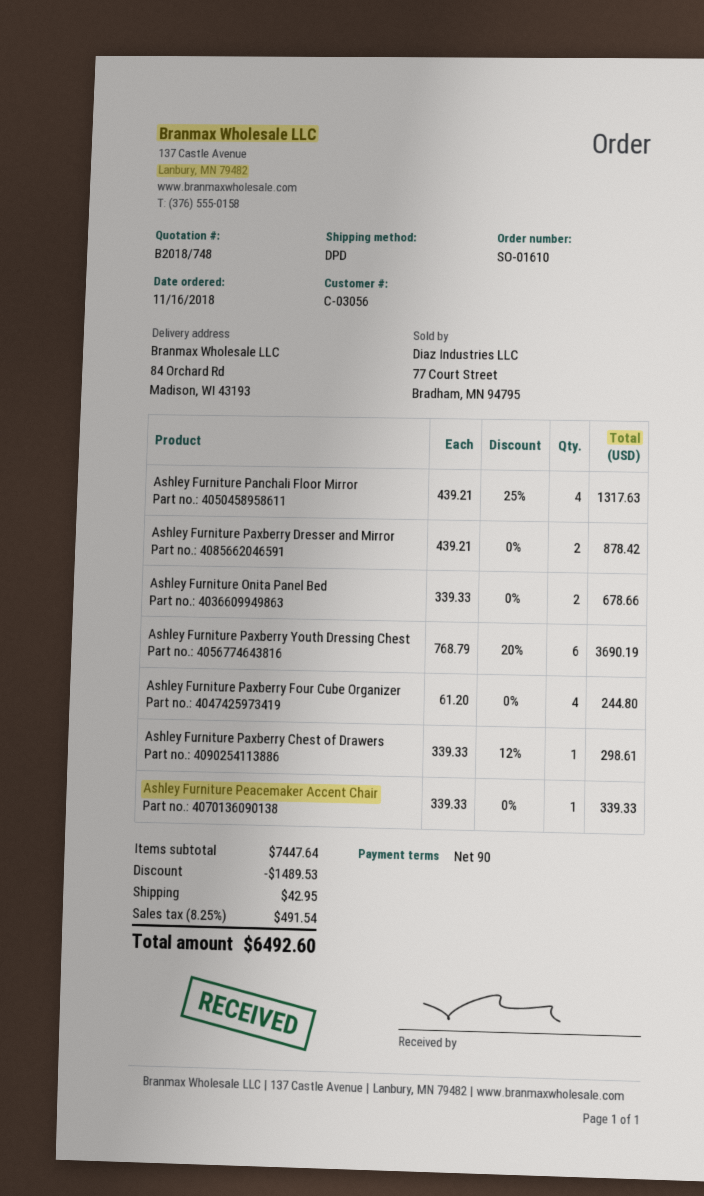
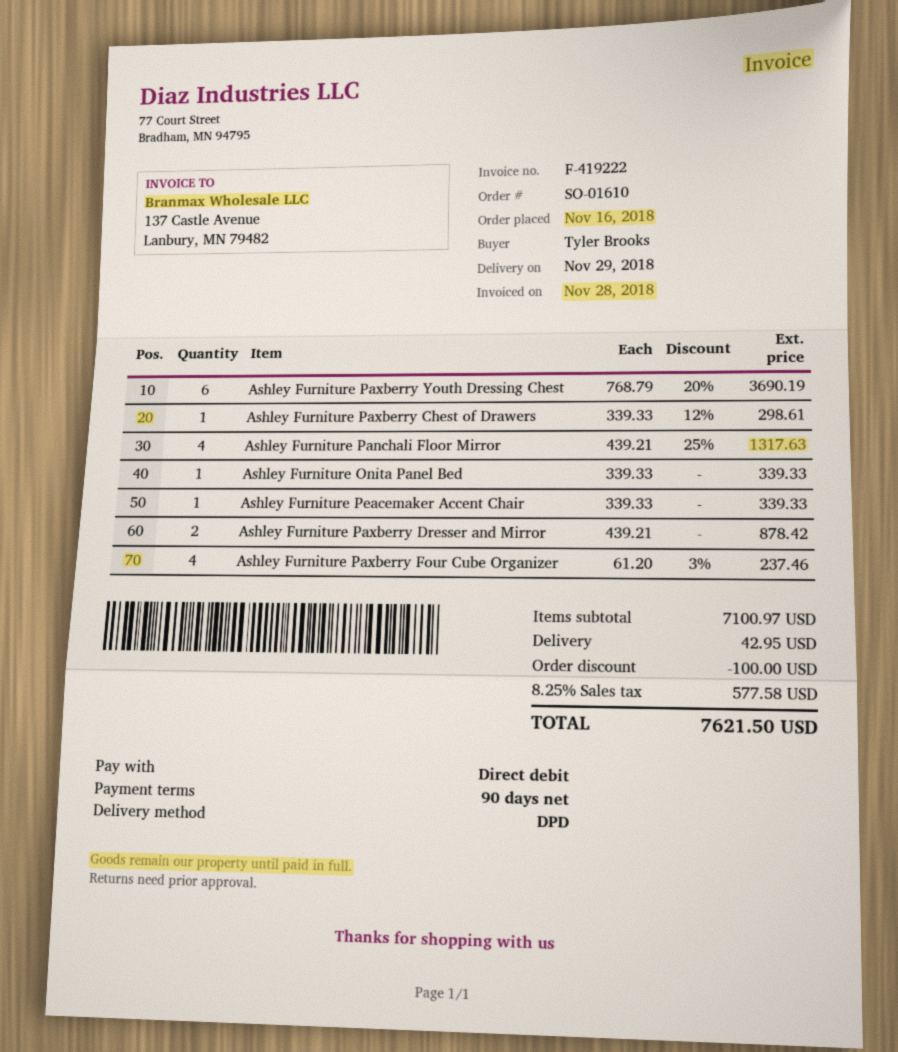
Ashley Furniture Onita Panel Bed: 2 x 339.33 = 678.66 -> 1 x 339.33 = 339.33
Ashley Furniture Paxberry Four Cube Organizer: 4 x 61.20 = 244.80 -> 4 x 61.20 - 3% = 237.46
subtotal: 7447.64 -> 7100.97
discount: 1489.53 -> 100.00
tax: 8.25% = 491.54 -> 8.25% = 577.58
total: 6492.60 -> 7621.50

